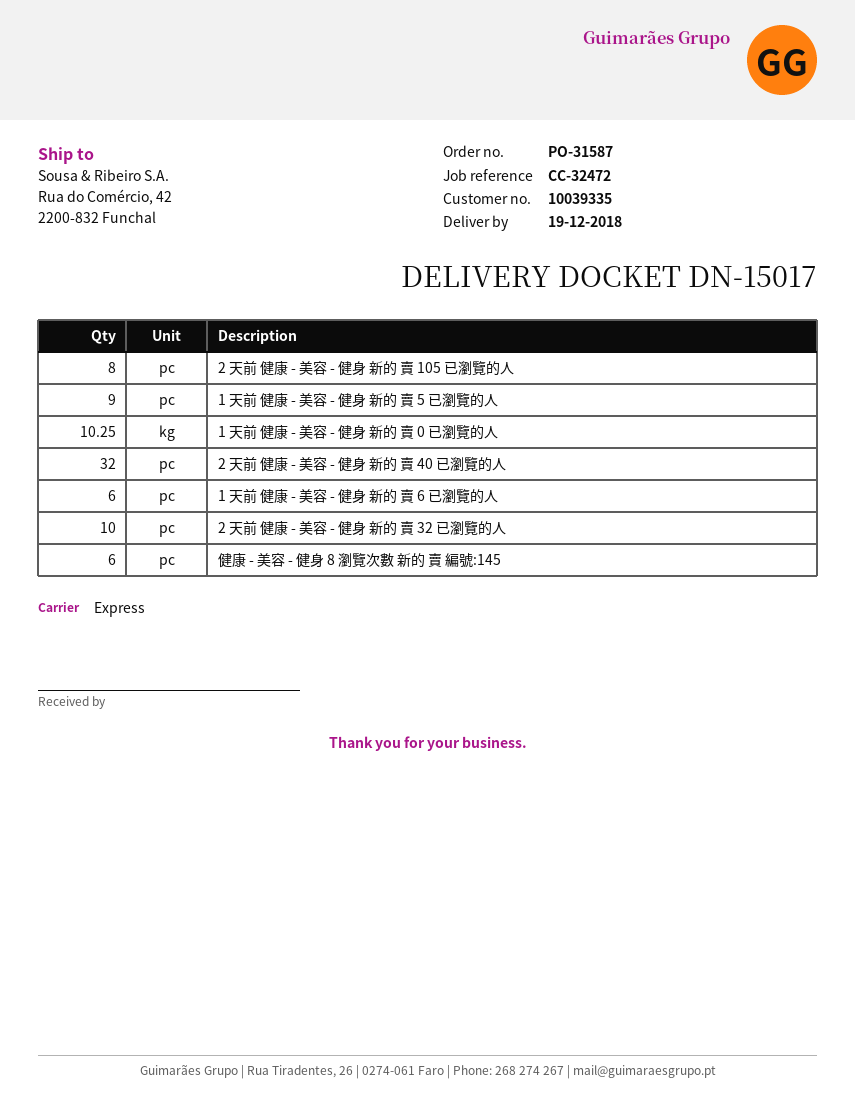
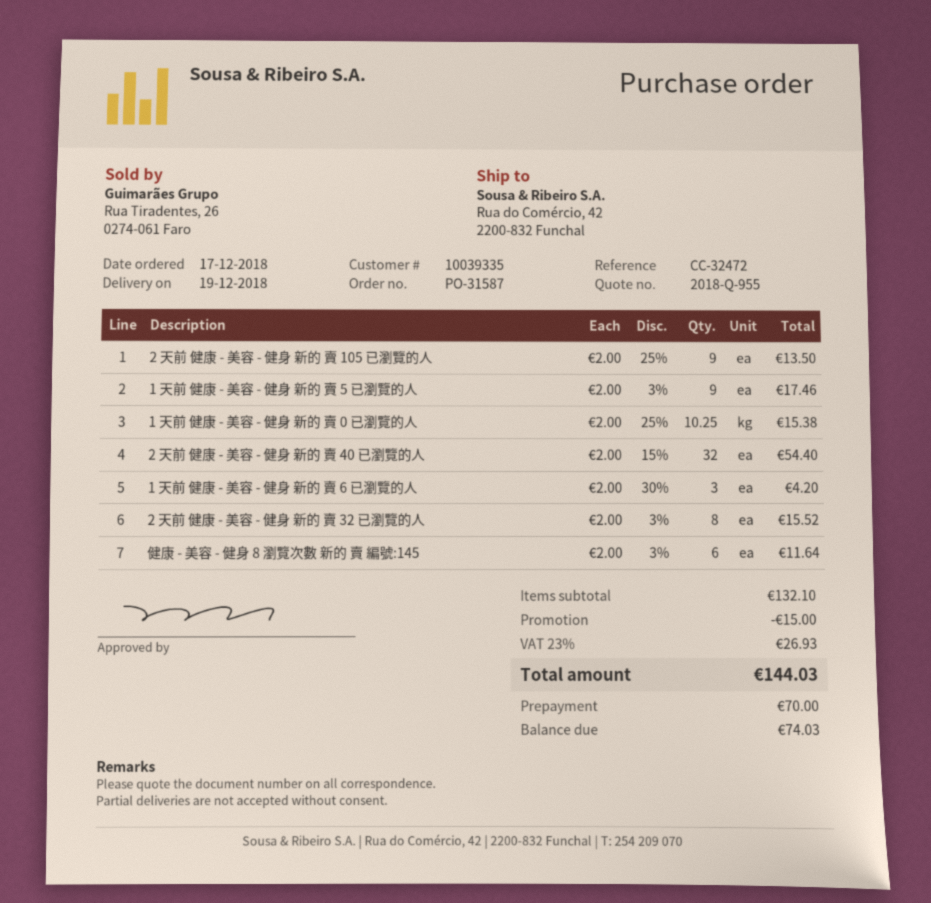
2 天前 健康 - 美容 - 健身 新的 賣 105 已瀏覽的人: 8 -> 9
1 天前 健康 - 美容 - 健身 新的 賣 6 已瀏覽的人: 6 -> 3
2 天前 健康 - 美容 - 健身 新的 賣 32 已瀏覽的人: 10 -> 8

